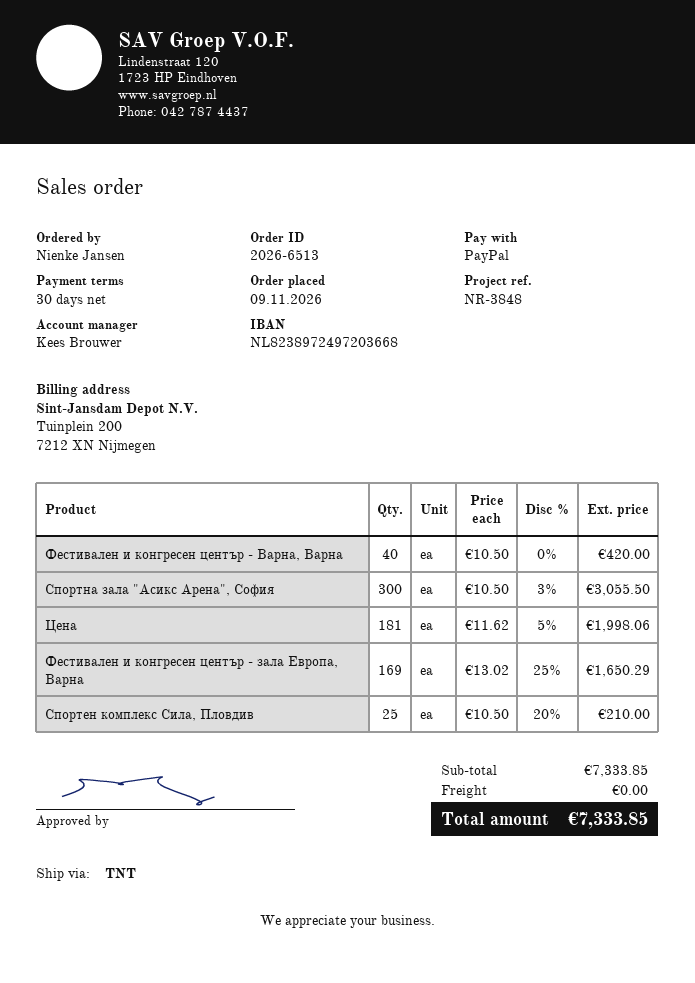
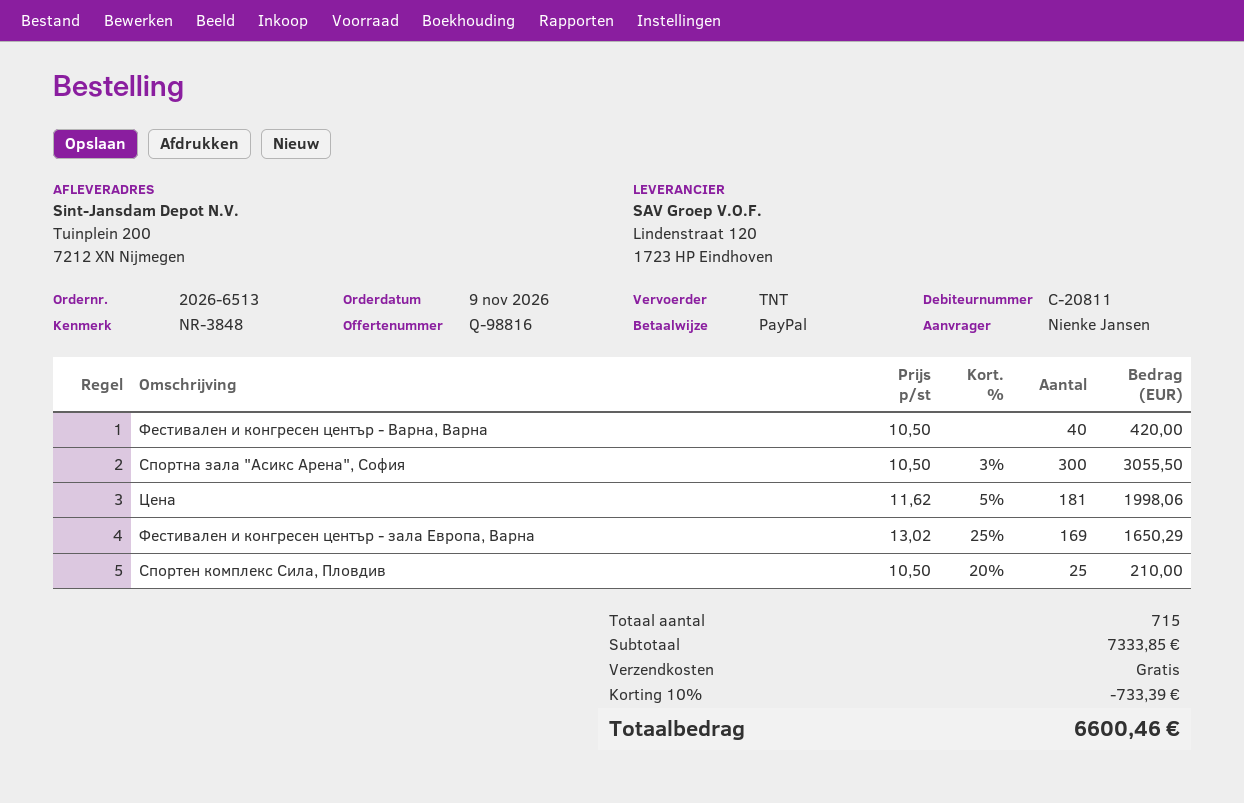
discount: none -> 10% = 733.39
total: 7333.85 -> 6600.46

